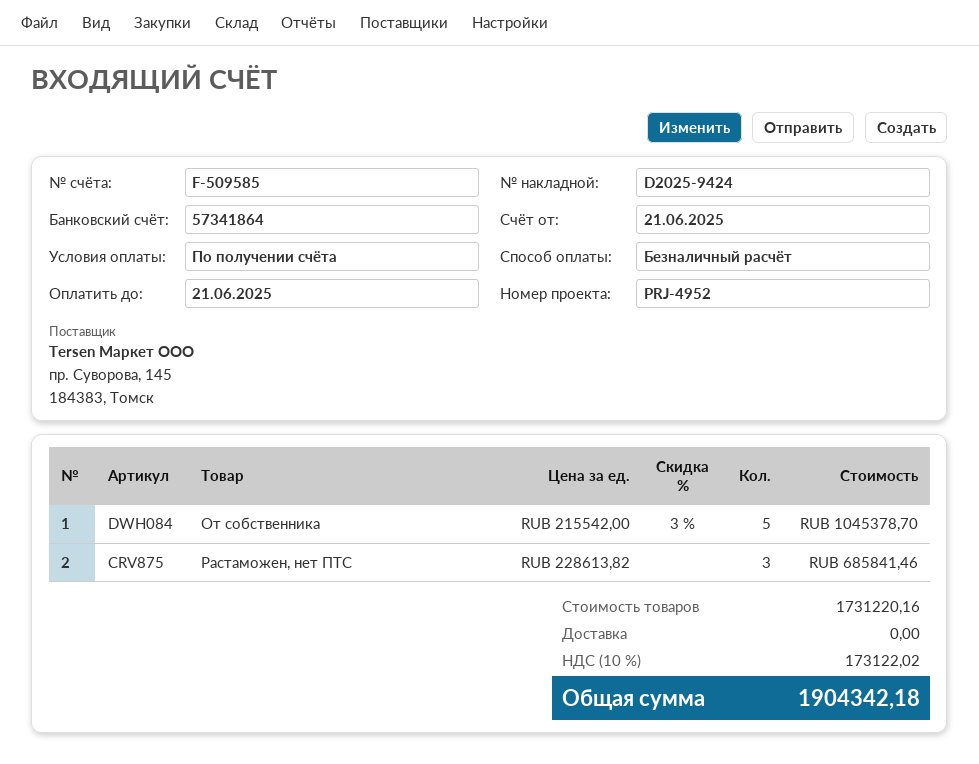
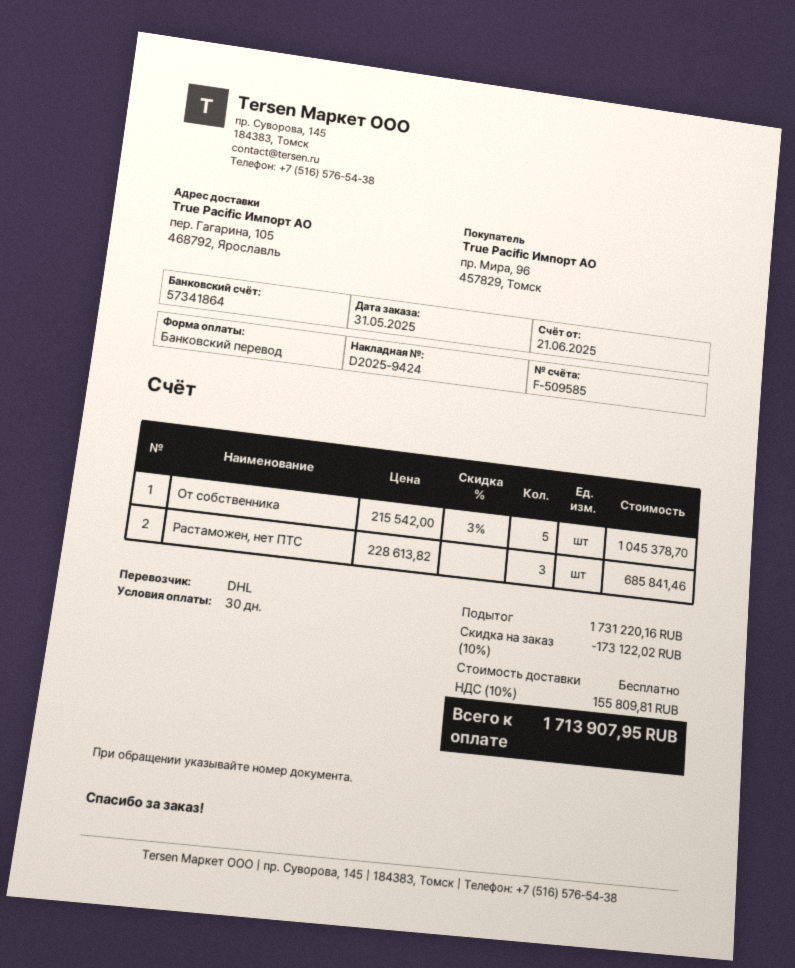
payment terms: on receipt -> 30 days
discount: none -> 10% = 173122.02
tax: 10% = 173122.02 -> 10% = 155809.81
total: 1904342.18 -> 1713907.95

